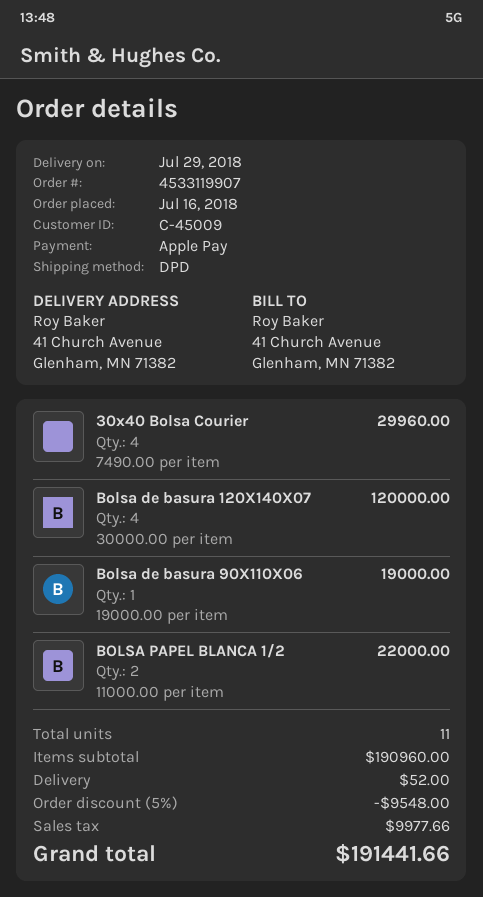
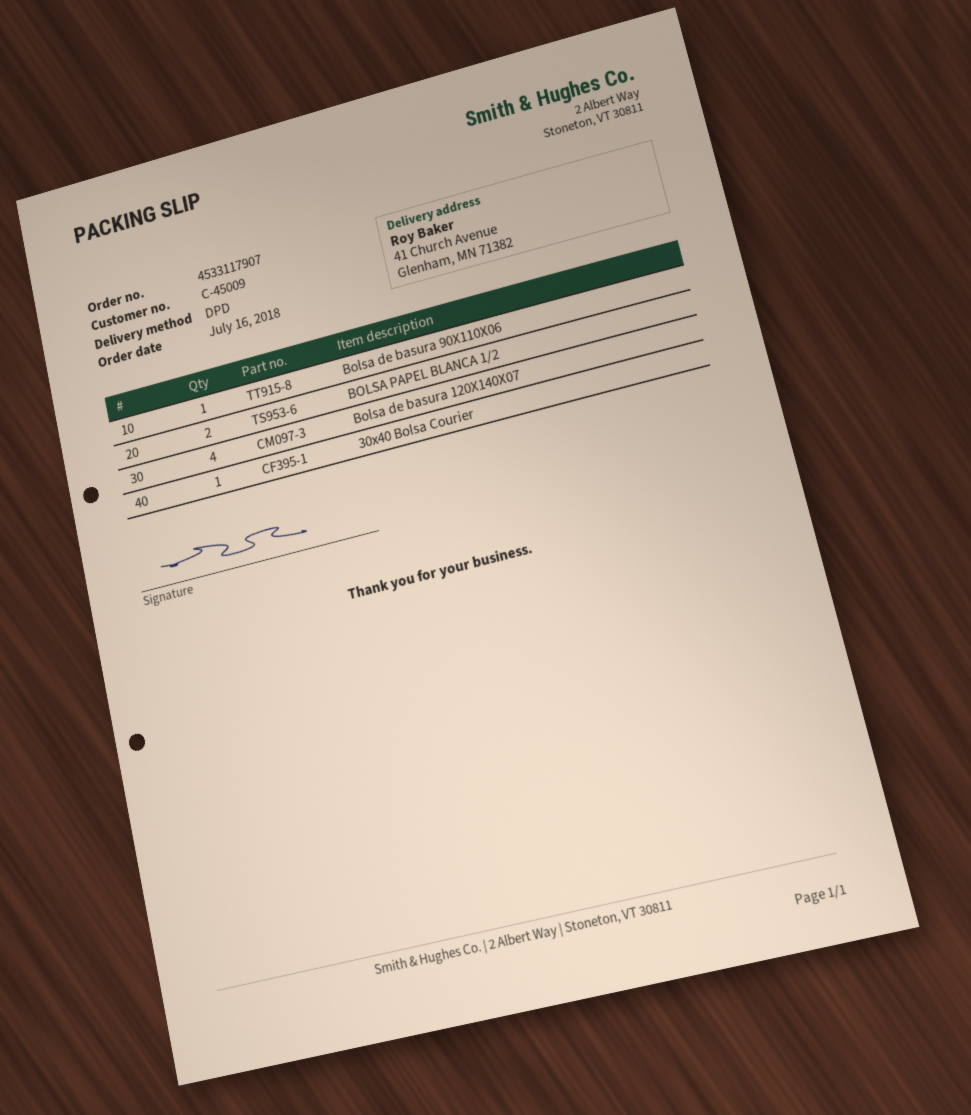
order number: 4533119907 -> 4533117907
30x40 Bolsa Courier: 4 -> 1

